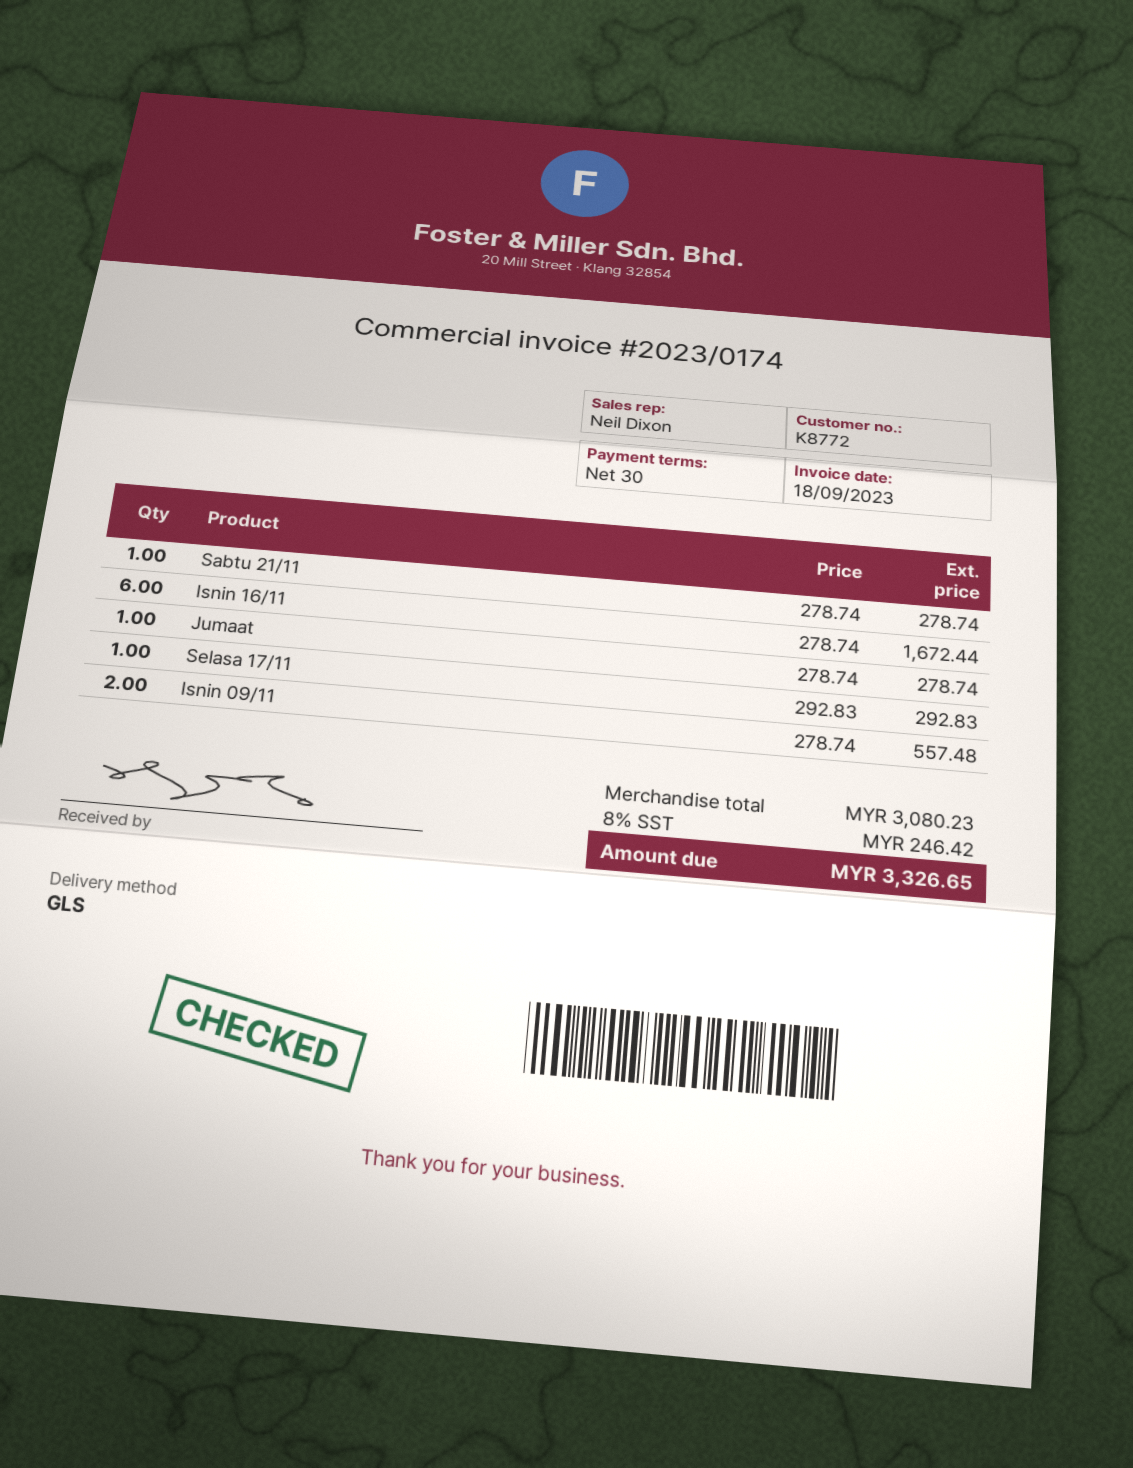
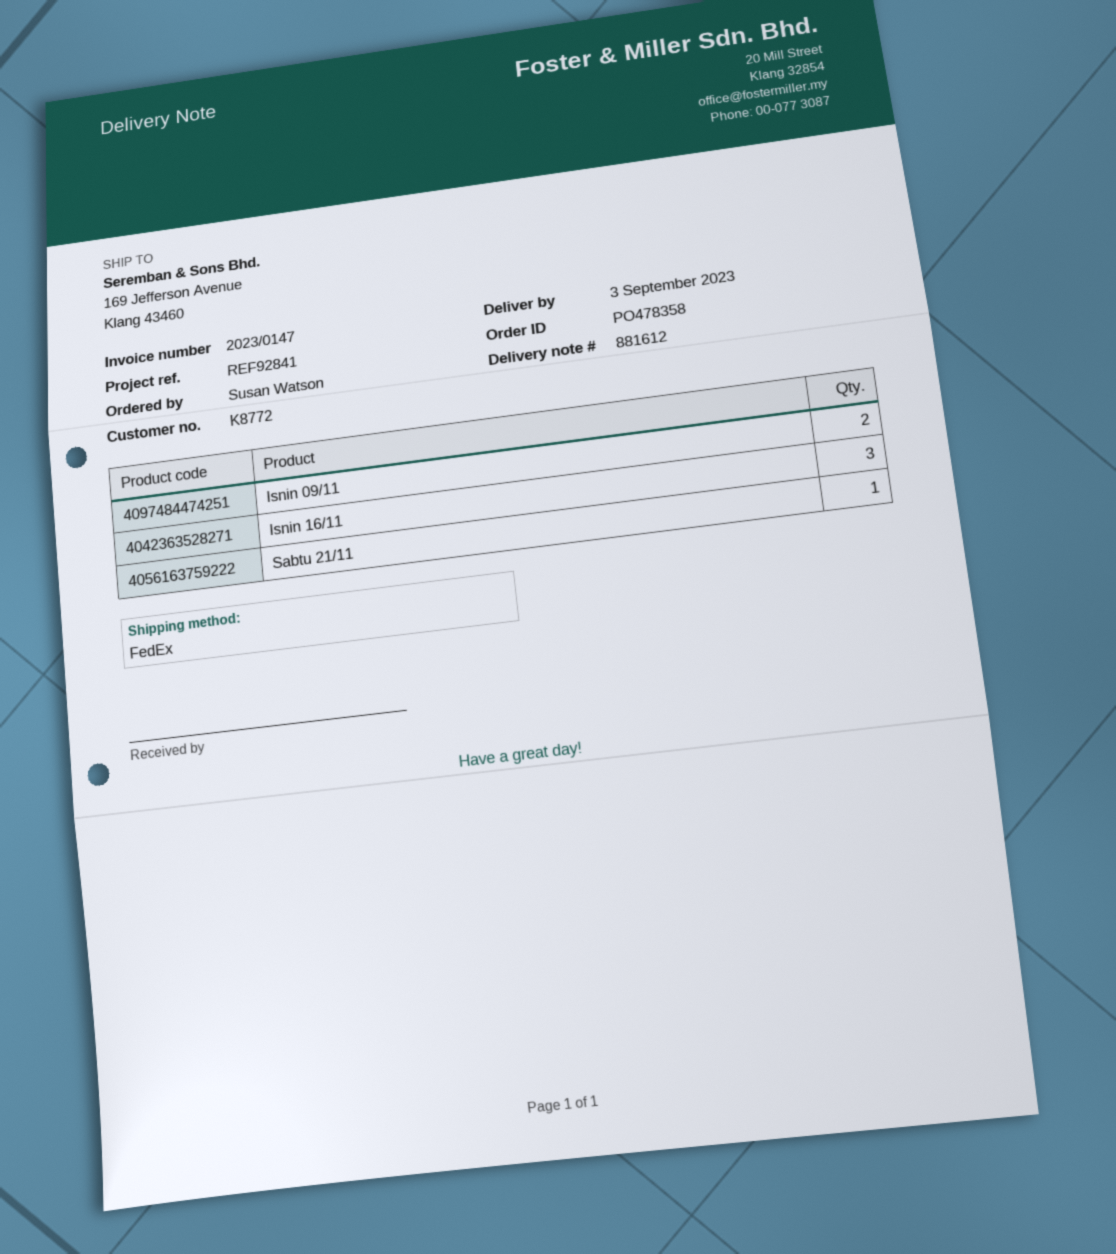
invoice number: 2023/0174 -> 2023/0147
shipping method: GLS -> FedEx
Isnin 16/11: 6 -> 3
Jumaat: 1 -> none
Selasa 17/11: 1 -> none

